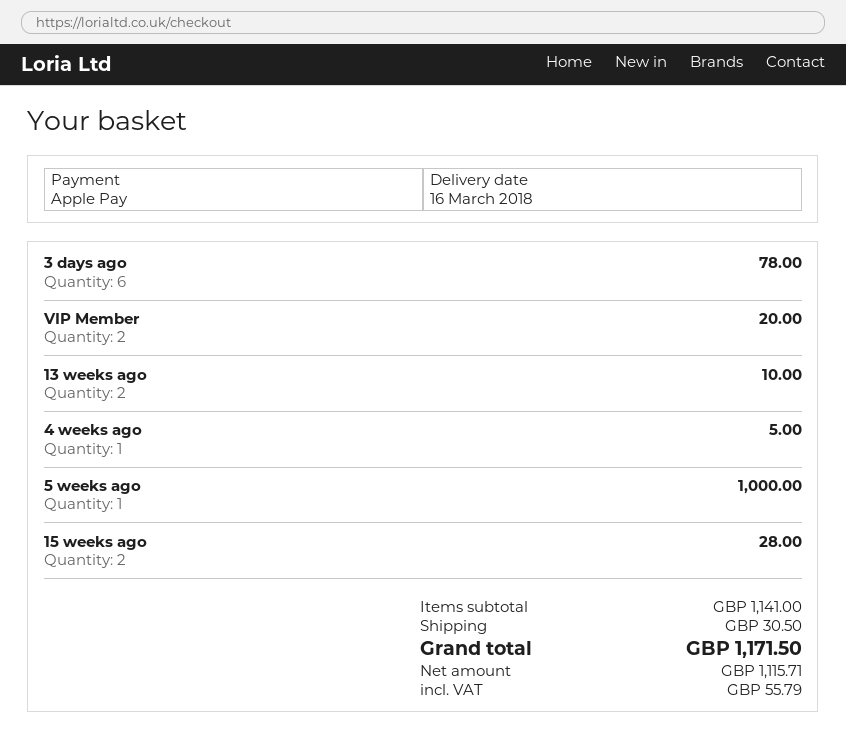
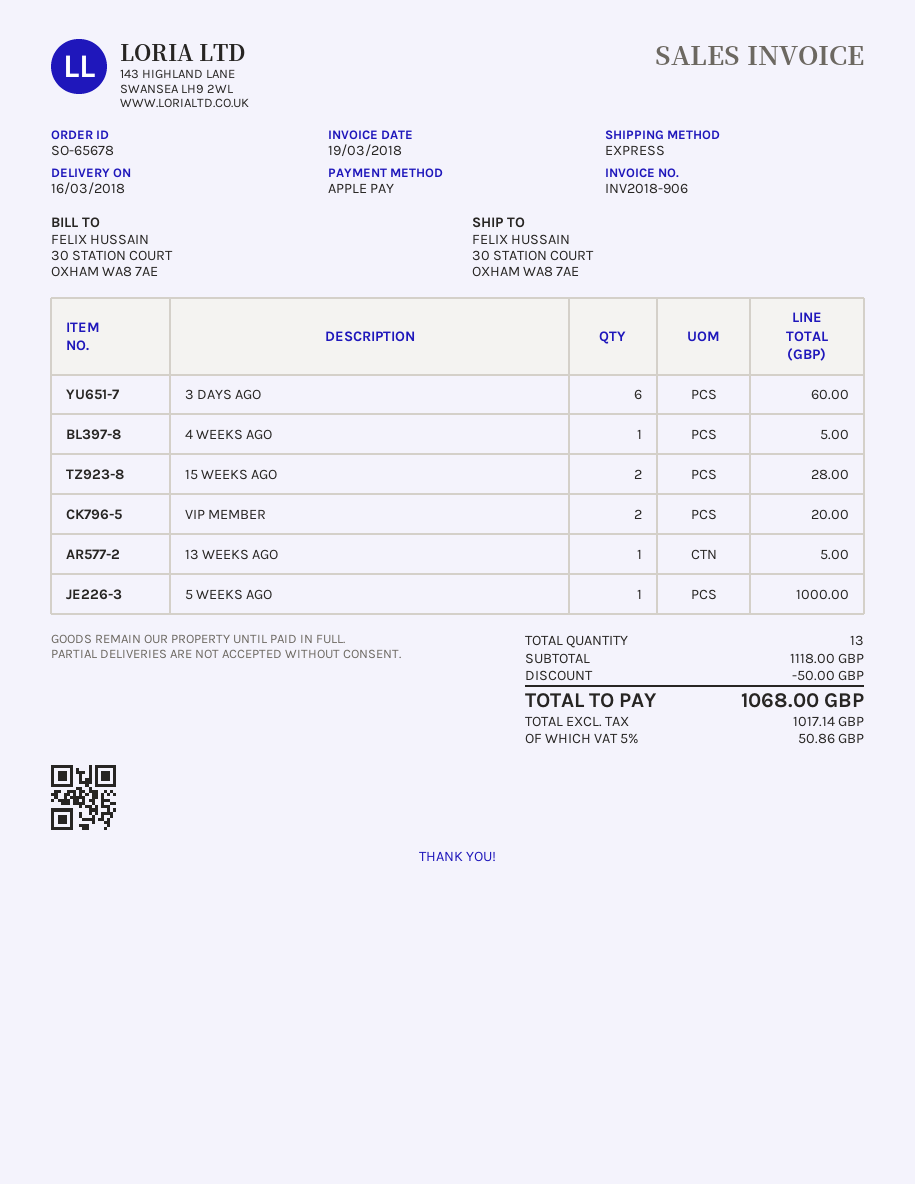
3 days ago: 6 for 78.00 -> 6 for 60.00
13 weeks ago: 2 for 10.00 -> 1 for 5.00
subtotal: 1141.00 -> 1118.00
discount: none -> 50.00
shipping: 30.50 -> none
net: 1115.71 -> 1017.14
tax: 55.79 -> 50.86
total: 1171.50 -> 1068.00

